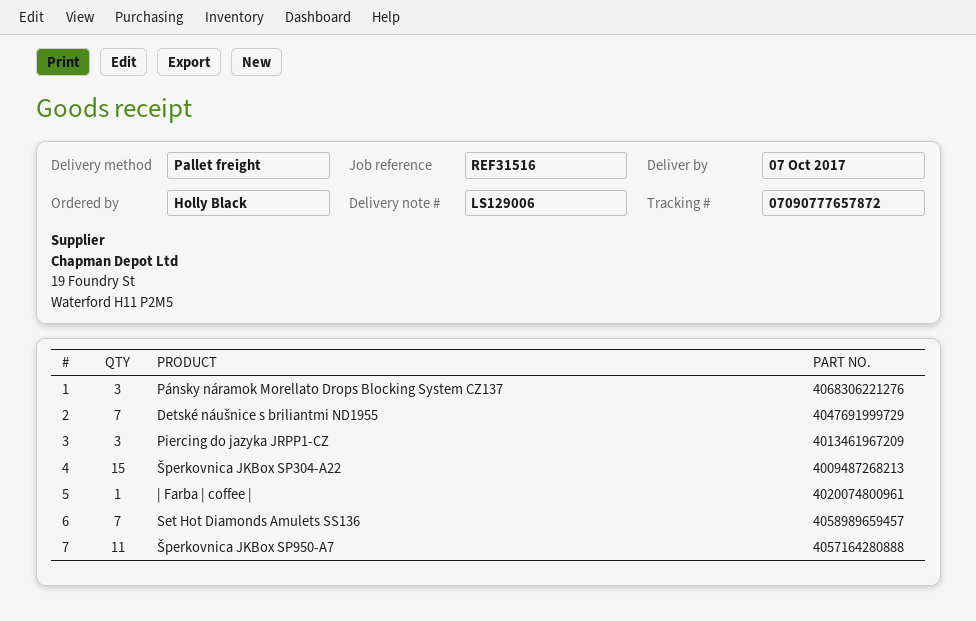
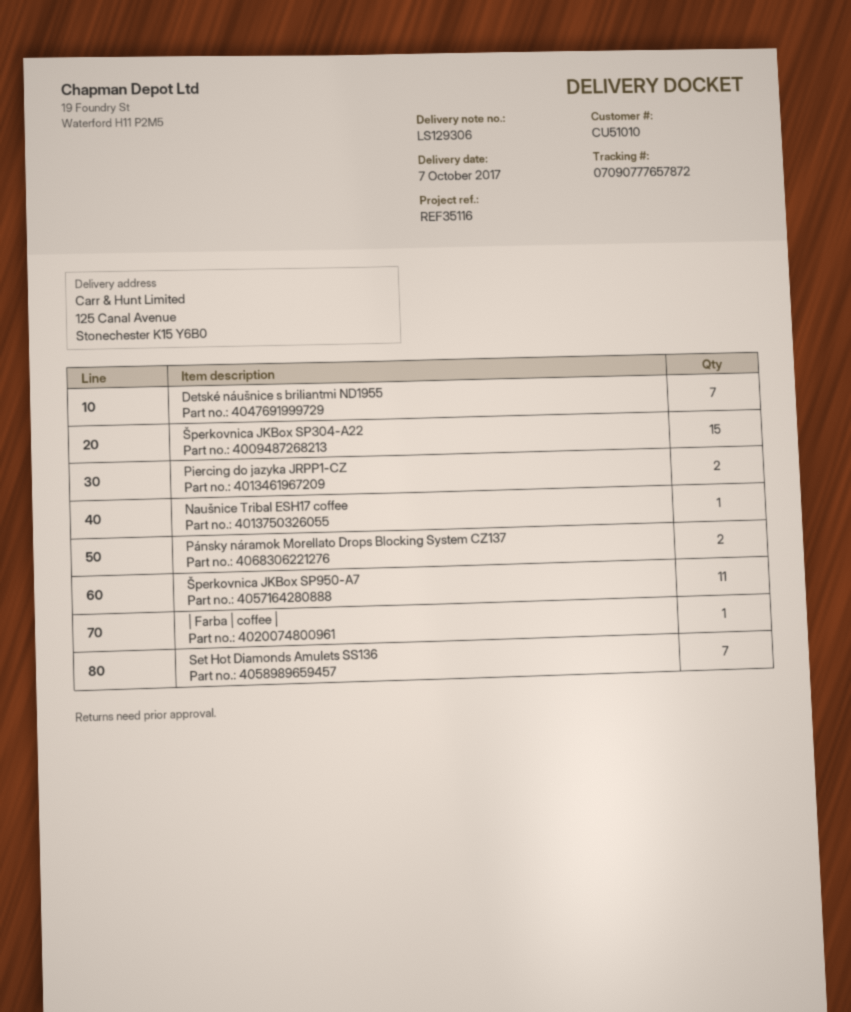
delivery note number: LS129006 -> LS129306
reference: REF31516 -> REF35116
Pánsky náramok Morellato Drops Blocking System CZ137: 3 -> 2
Piercing do jazyka JRPP1-CZ: 3 -> 2
Naušnice Tribal ESH17 coffee: none -> 1

